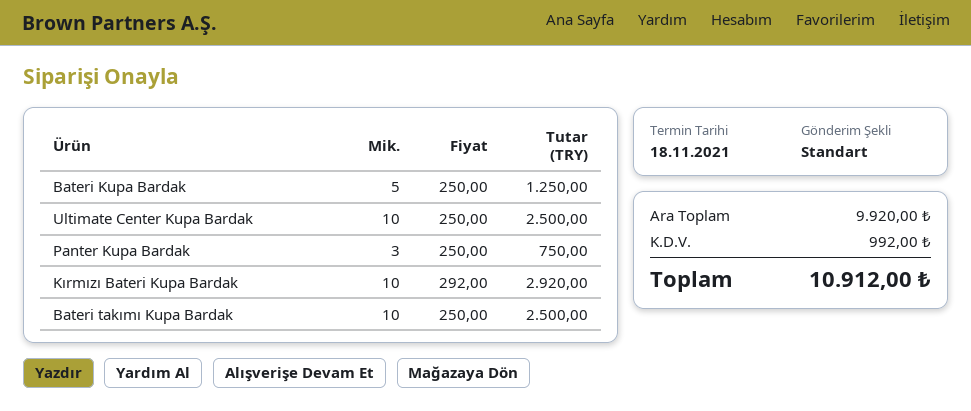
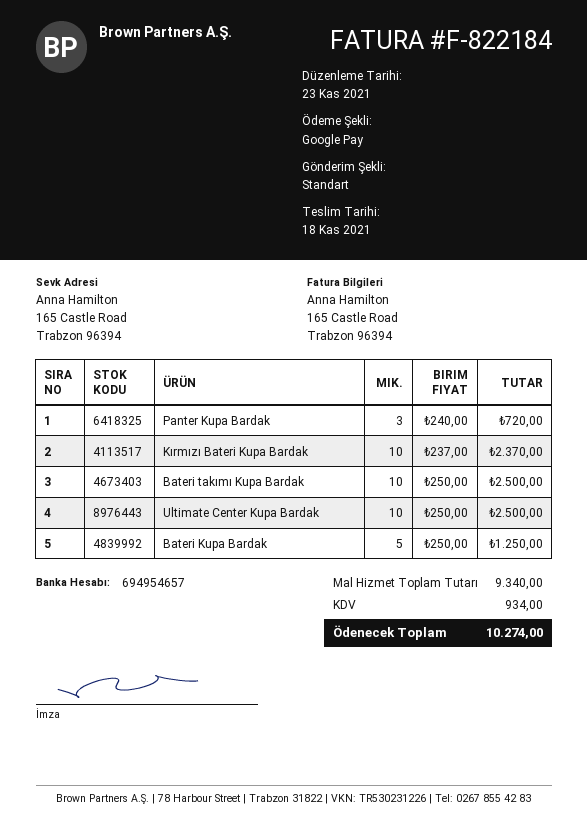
Panter Kupa Bardak: 3 x 250.00 = 750.00 -> 3 x 240.00 = 720.00
Kırmızı Bateri Kupa Bardak: 10 x 292.00 = 2920.00 -> 10 x 237.00 = 2370.00
subtotal: 9920.00 -> 9340.00
tax: 992.00 -> 934.00
total: 10912.00 -> 10274.00

